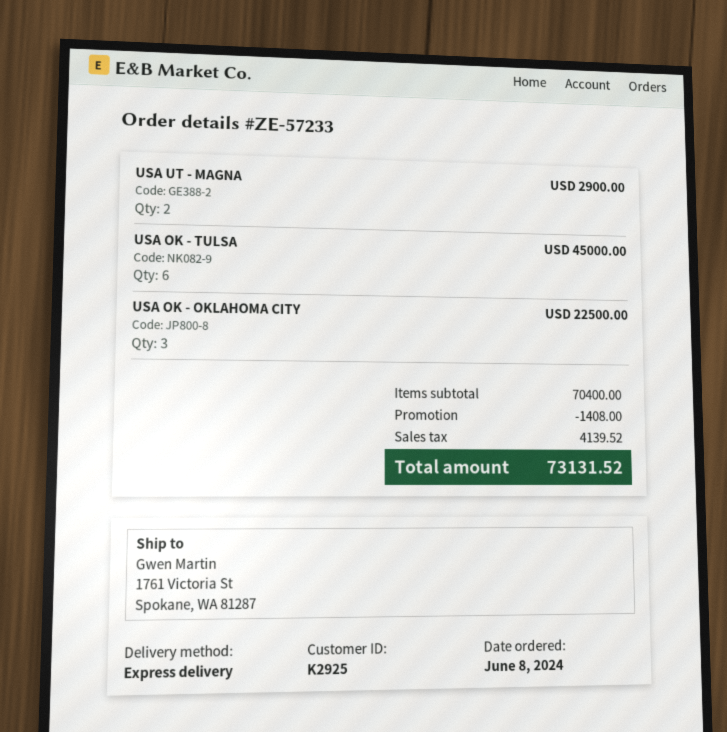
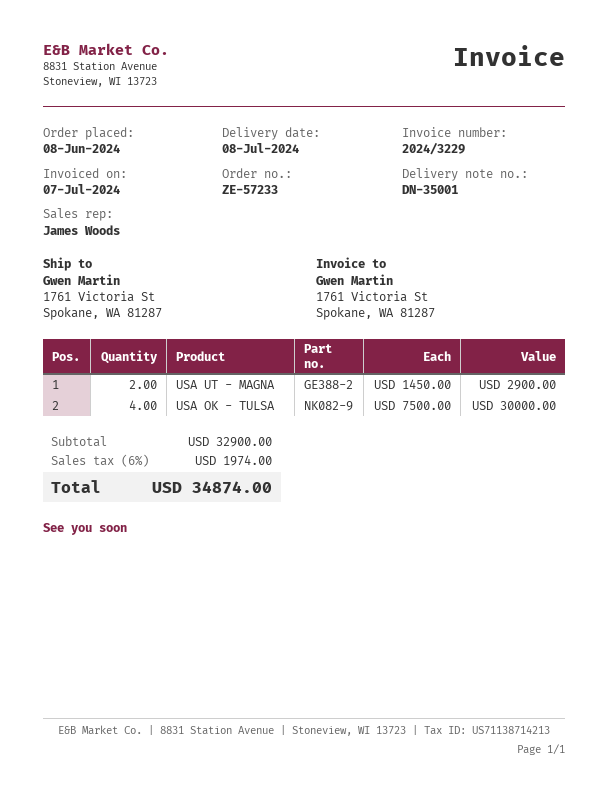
USA OK - TULSA: 6 for 45000.00 -> 4 for 30000.00
USA OK - OKLAHOMA CITY: 3 for 22500.00 -> none
subtotal: 70400.00 -> 32900.00
discount: 1408.00 -> none
tax: 4139.52 -> 1974.00
total: 73131.52 -> 34874.00

